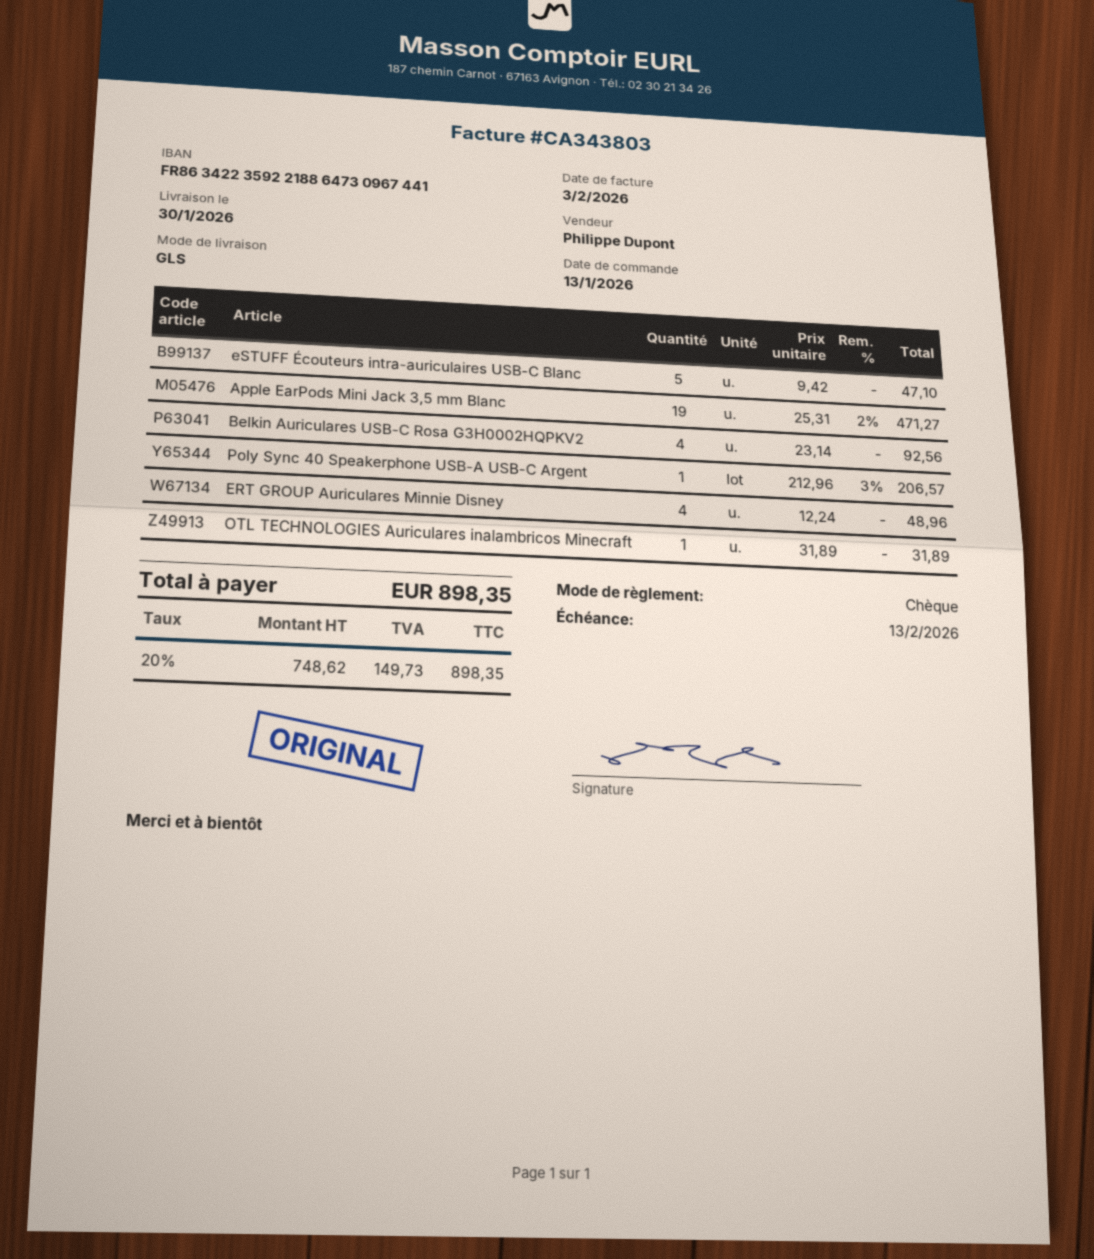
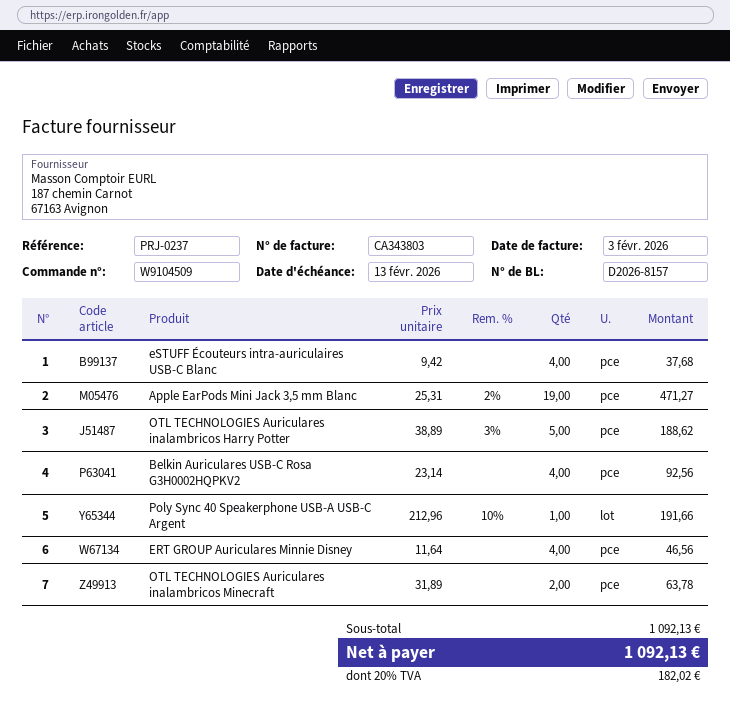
eSTUFF Écouteurs intra-auriculaires USB-C Blanc: 5 x 9.42 = 47.10 -> 4 x 9.42 = 37.68
Poly Sync 40 Speakerphone USB-A USB-C Argent: 1 x 212.96 - 3% = 206.57 -> 1 x 212.96 - 10% = 191.66
ERT GROUP Auriculares Minnie Disney: 4 x 12.24 = 48.96 -> 4 x 11.64 = 46.56
OTL TECHNOLOGIES Auriculares inalambricos Minecraft: 1 x 31.89 = 31.89 -> 2 x 31.89 = 63.78
OTL TECHNOLOGIES Auriculares inalambricos Harry Potter: none -> 5 x 38.89 - 3% = 188.62
tax: 20% = 149.73 -> 20% = 182.02
total: 898.35 -> 1092.13

